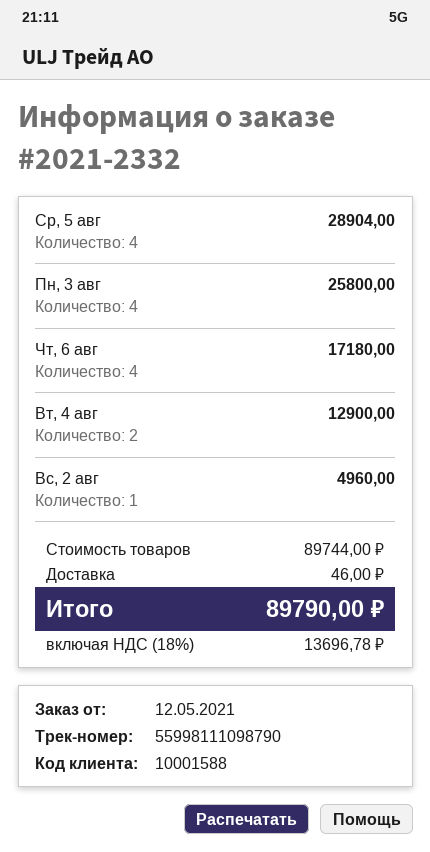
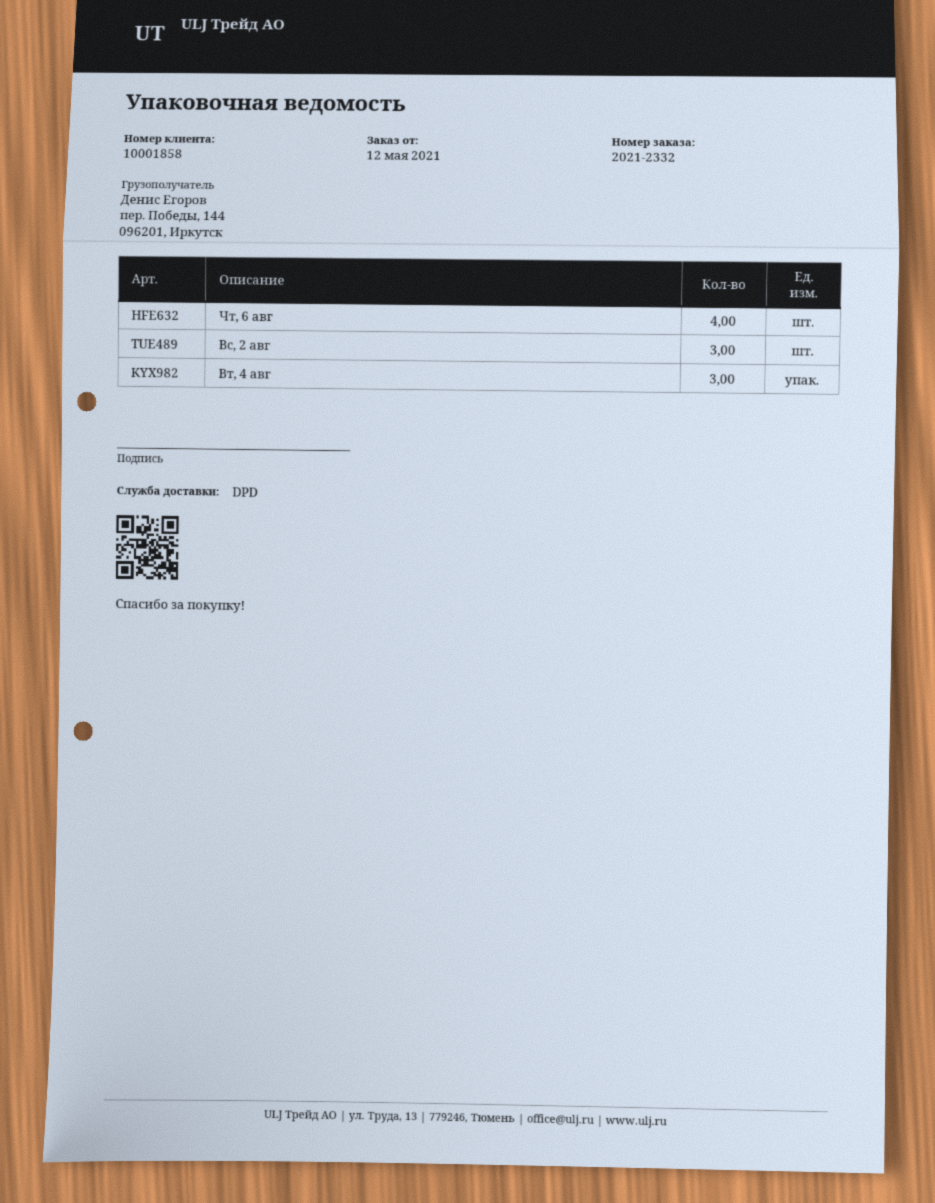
customer number: 10001588 -> 10001858
Ср, 5 авг: 4 -> none
Пн, 3 авг: 4 -> none
Вт, 4 авг: 2 -> 3
Вс, 2 авг: 1 -> 3

